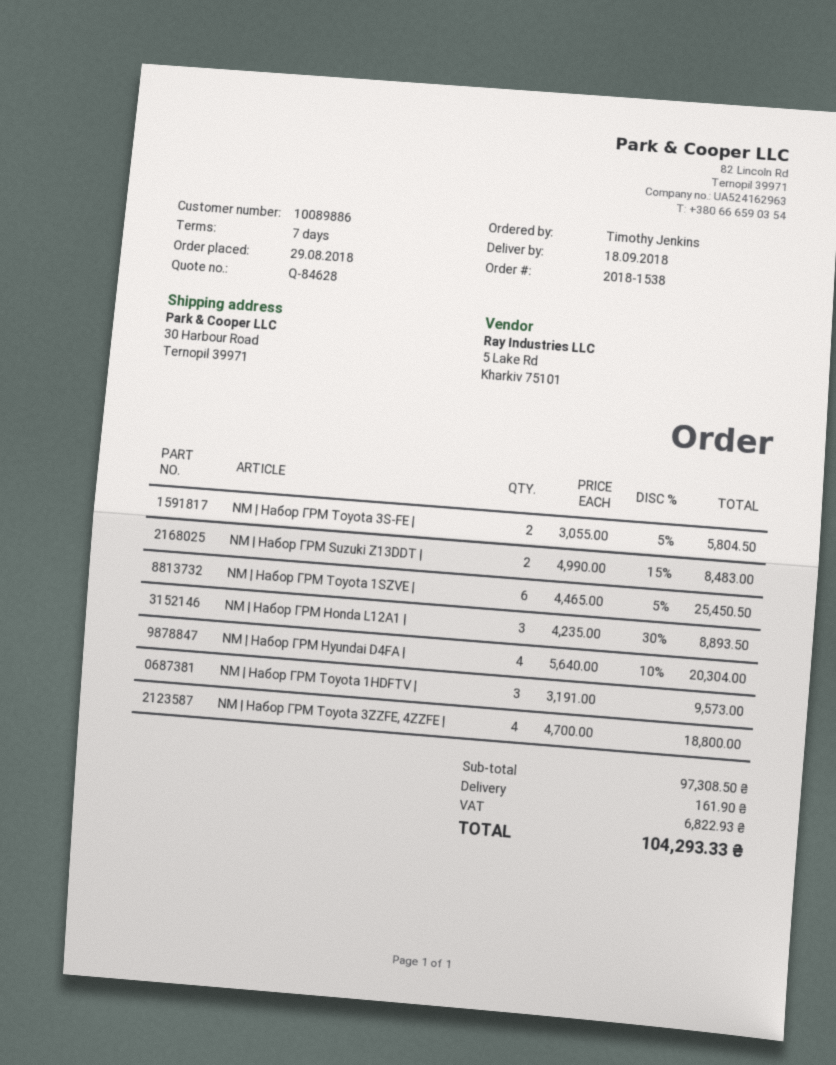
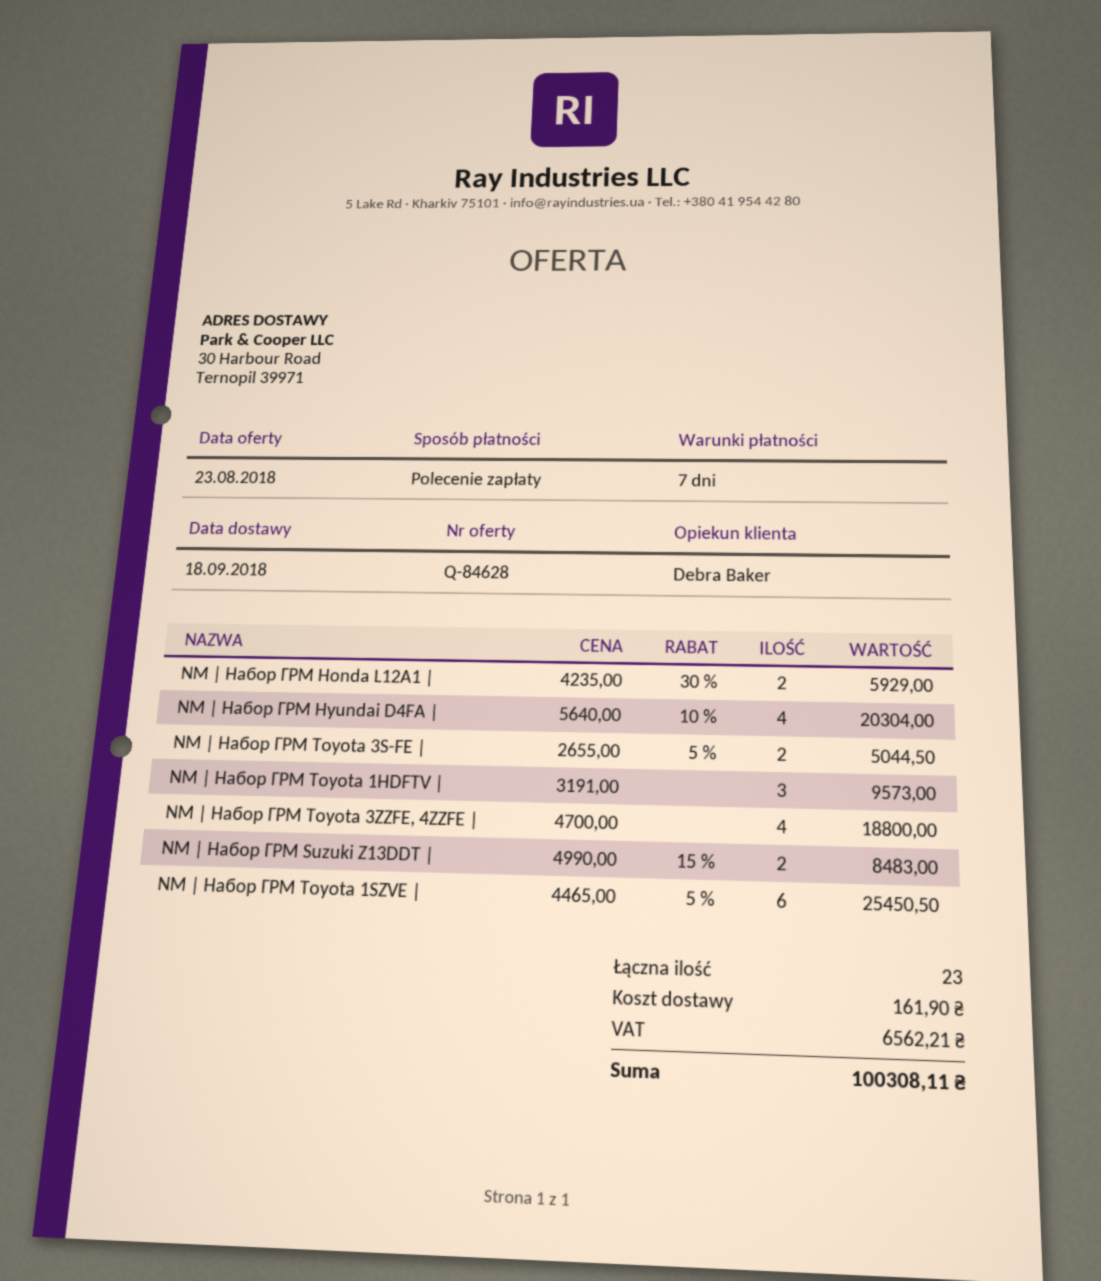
NM | Набор ГРМ Toyota 3S-FE |: 2 x 3055.00 - 5% = 5804.50 -> 2 x 2655.00 - 5% = 5044.50
NM | Набор ГРМ Honda L12A1 |: 3 x 4235.00 - 30% = 8893.50 -> 2 x 4235.00 - 30% = 5929.00
tax: 6822.93 -> 6562.21
total: 104293.33 -> 100308.11

